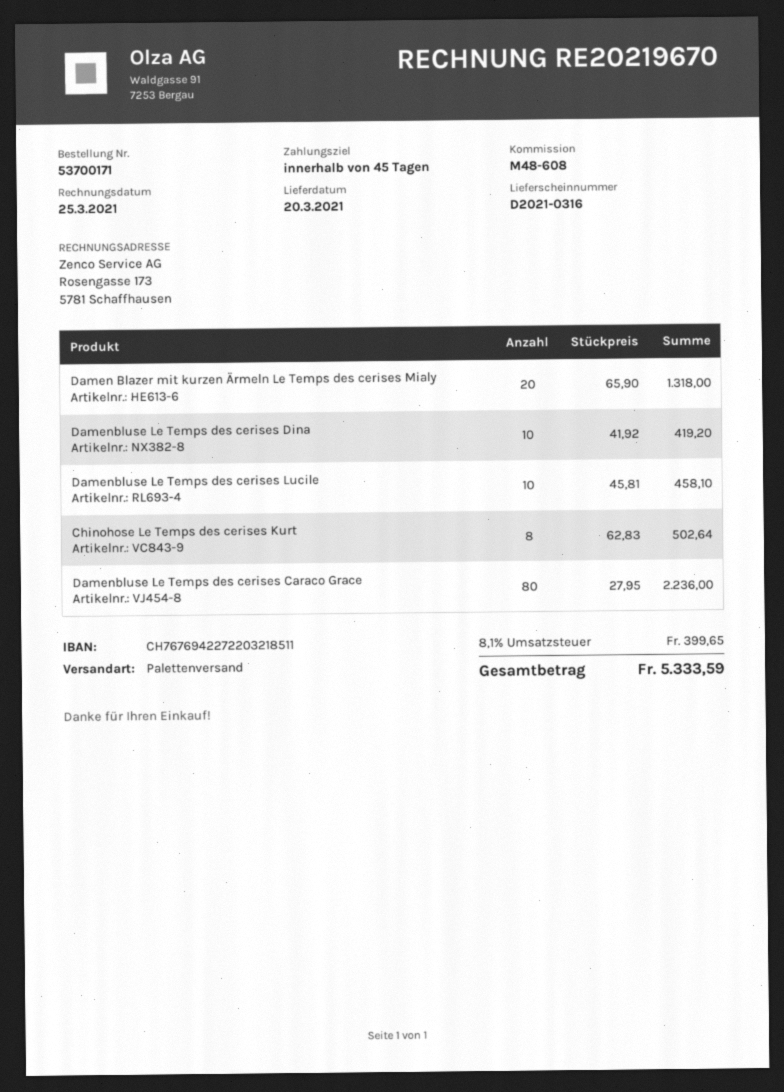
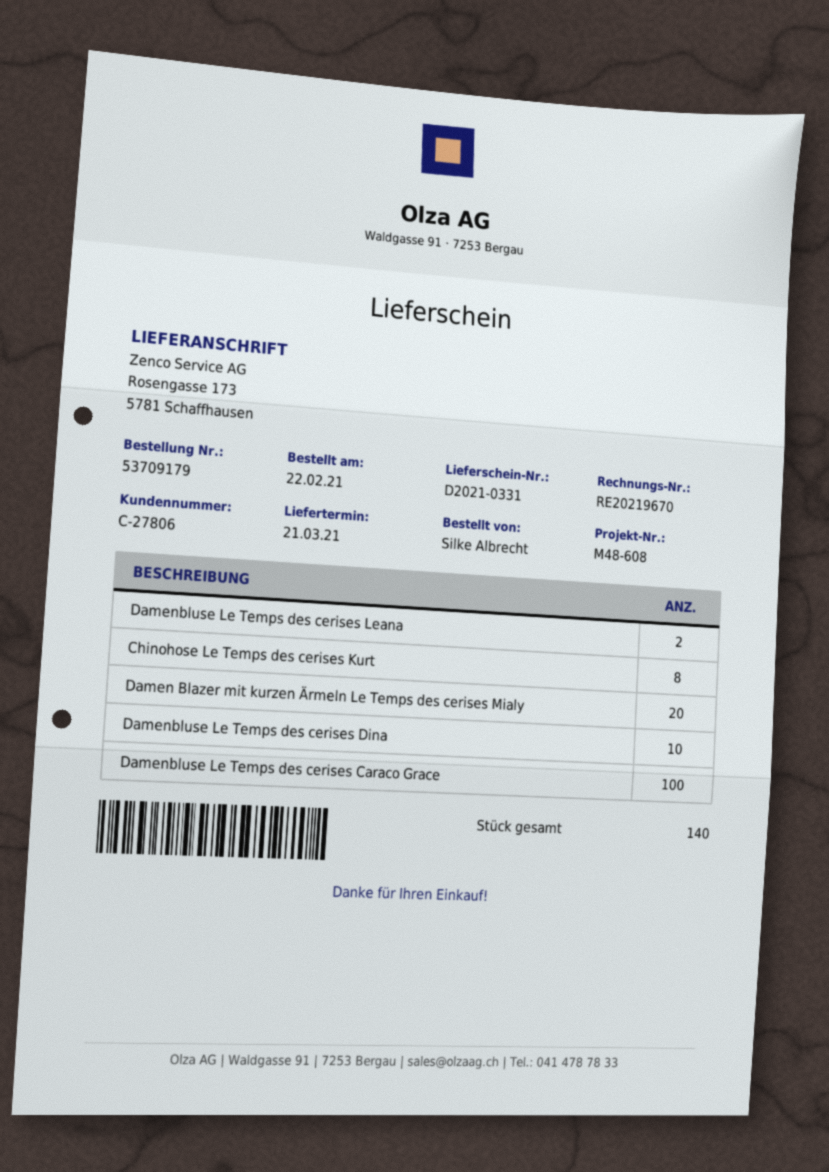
order number: 53700171 -> 53709179
delivery note number: D2021-0316 -> D2021-0331
delivery date: 2021-03-20 -> 2021-03-21
Damenbluse Le Temps des cerises Lucile: 10 -> none
Damenbluse Le Temps des cerises Caraco Grace: 80 -> 100
Damenbluse Le Temps des cerises Leana: none -> 2

